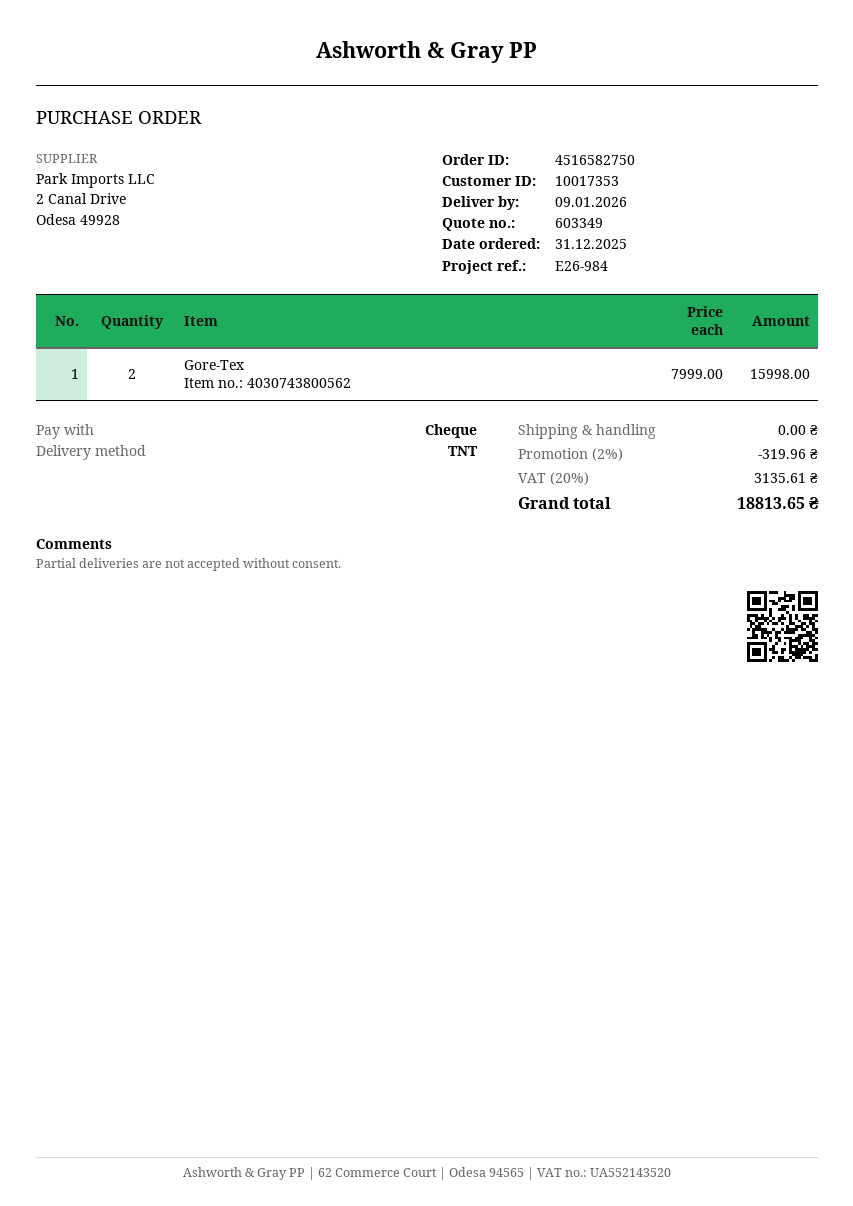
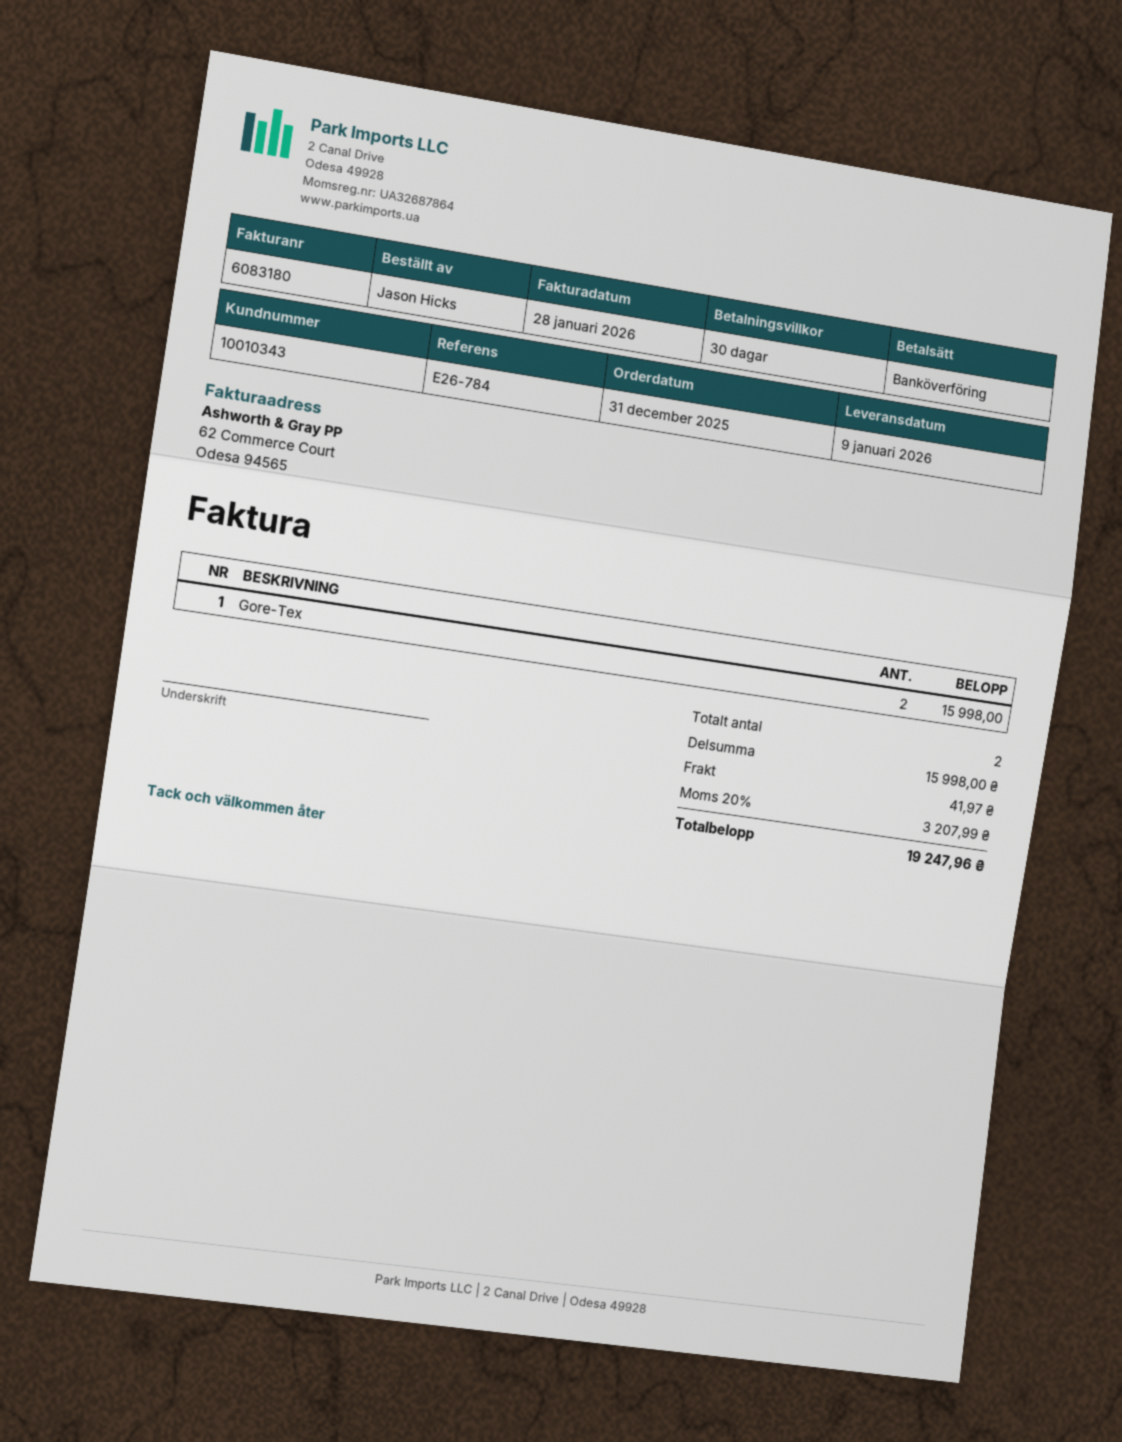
customer number: 10017353 -> 10010343
reference: E26-984 -> E26-784
payment method: cheque -> bank transfer
discount: 2% = 319.96 -> none
shipping: 0.00 -> 41.97
tax: 20% = 3135.61 -> 20% = 3207.99
total: 18813.65 -> 19247.96

